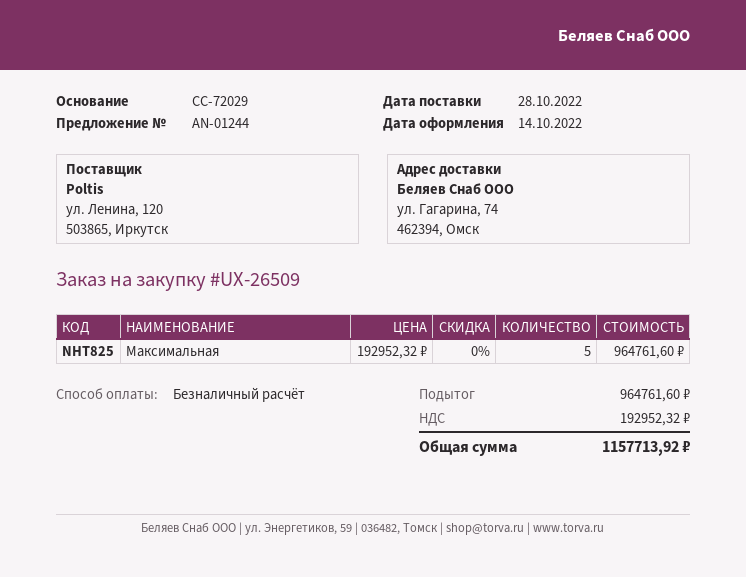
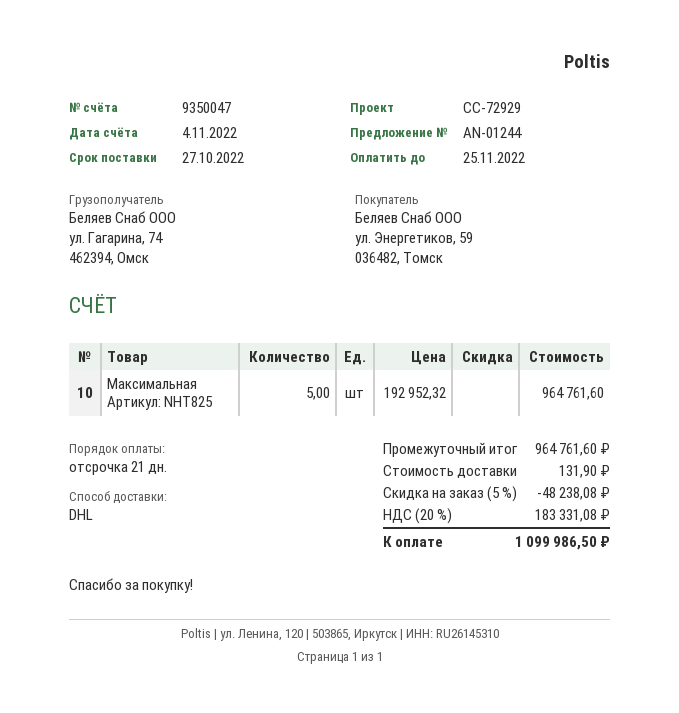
delivery date: 2022-10-28 -> 2022-10-27
reference: CC-72029 -> CC-72929
discount: none -> 5% = 48238.08
shipping: none -> 131.90
tax: 192952.32 -> 183331.08
total: 1157713.92 -> 1099986.50

